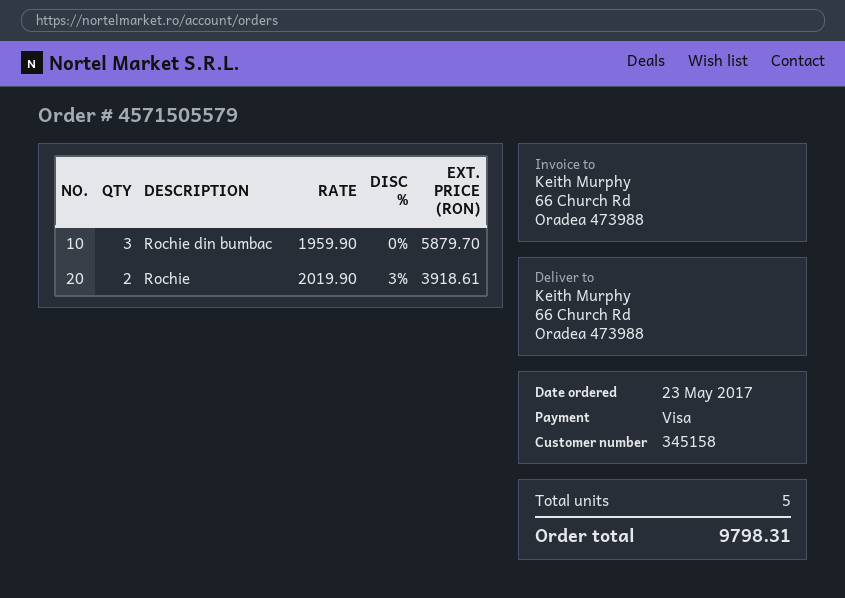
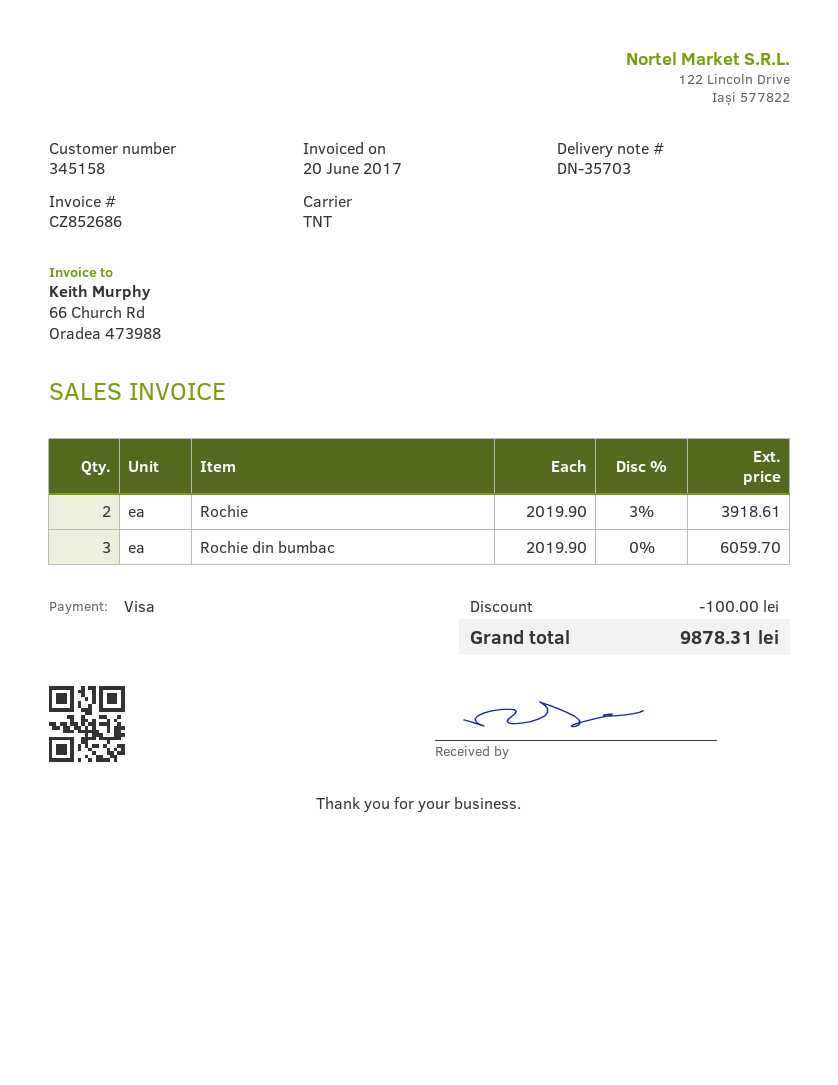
Rochie din bumbac: 3 x 1959.90 = 5879.70 -> 3 x 2019.90 = 6059.70
discount: none -> 100.00
total: 9798.31 -> 9878.31

